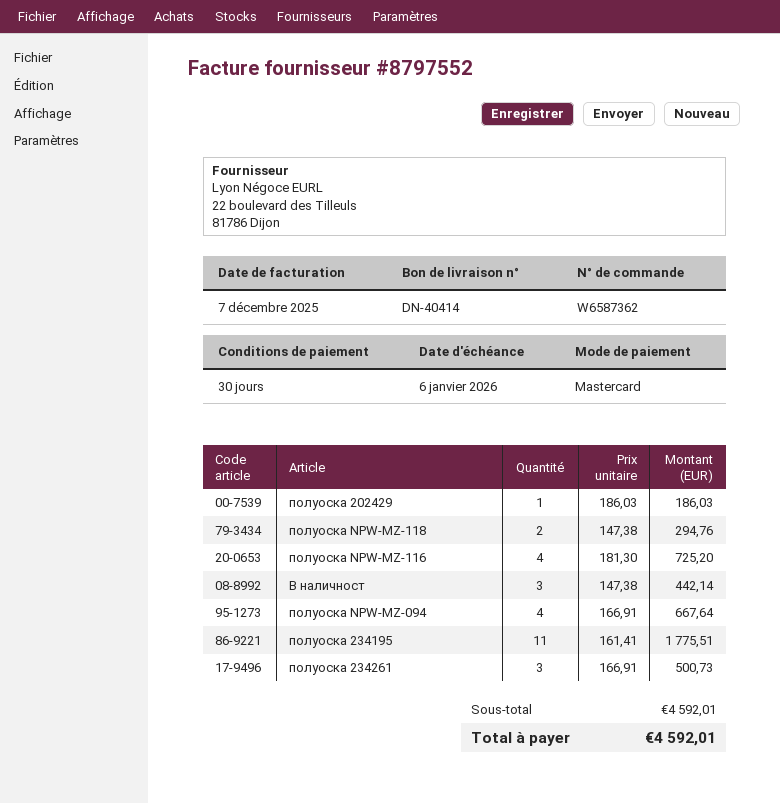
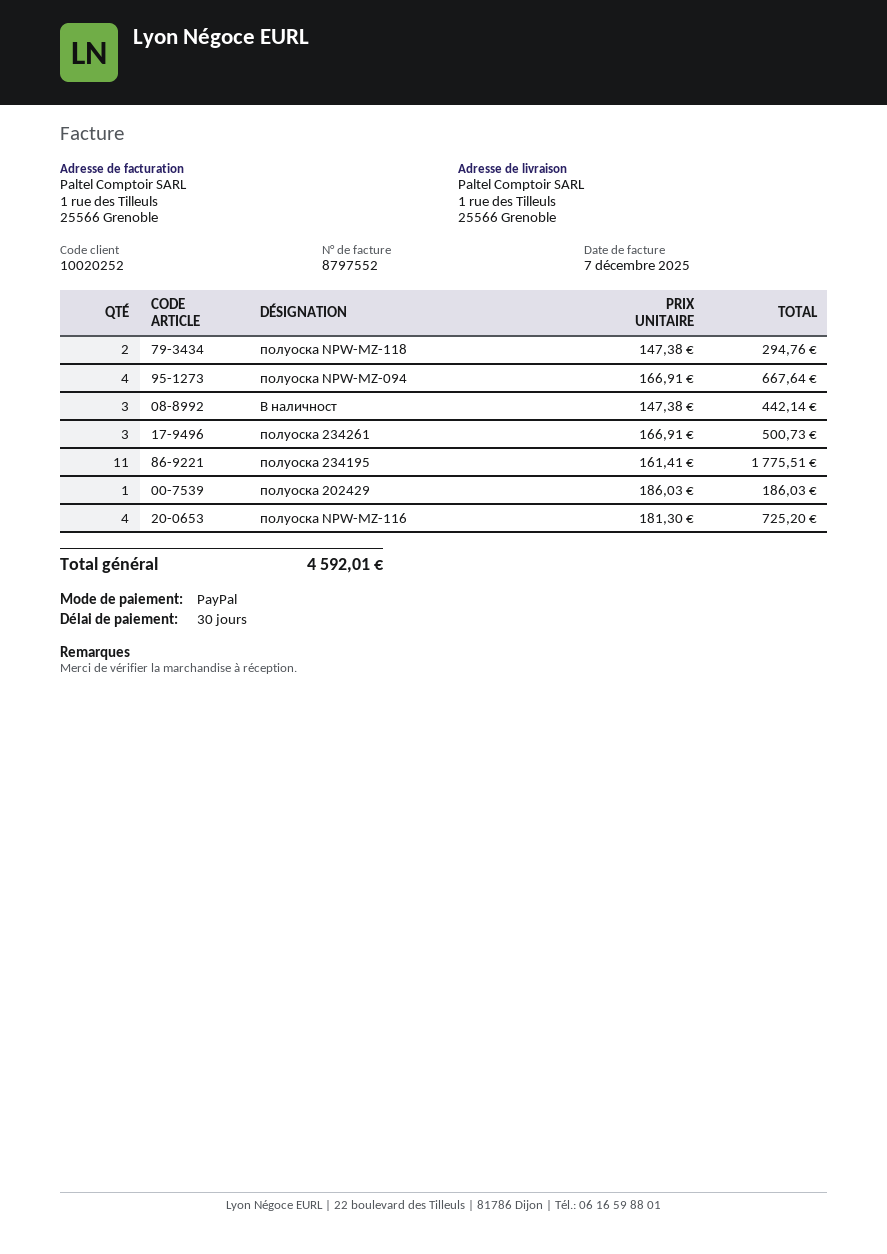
payment method: Mastercard -> PayPal

